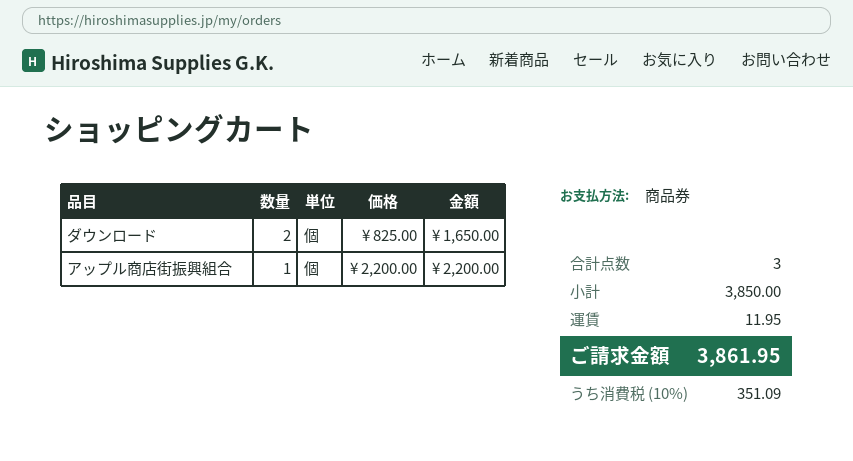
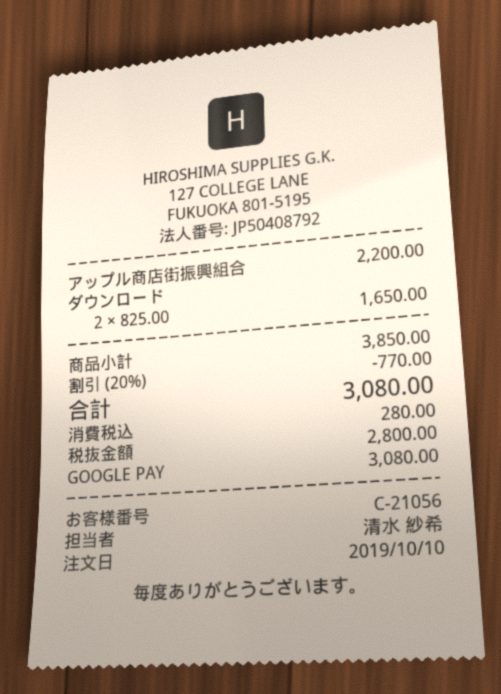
payment method: gift card -> Google Pay
discount: none -> 20% = 770.00
shipping: 11.95 -> none
tax: 351.09 -> 280.00
total: 3861.95 -> 3080.00

